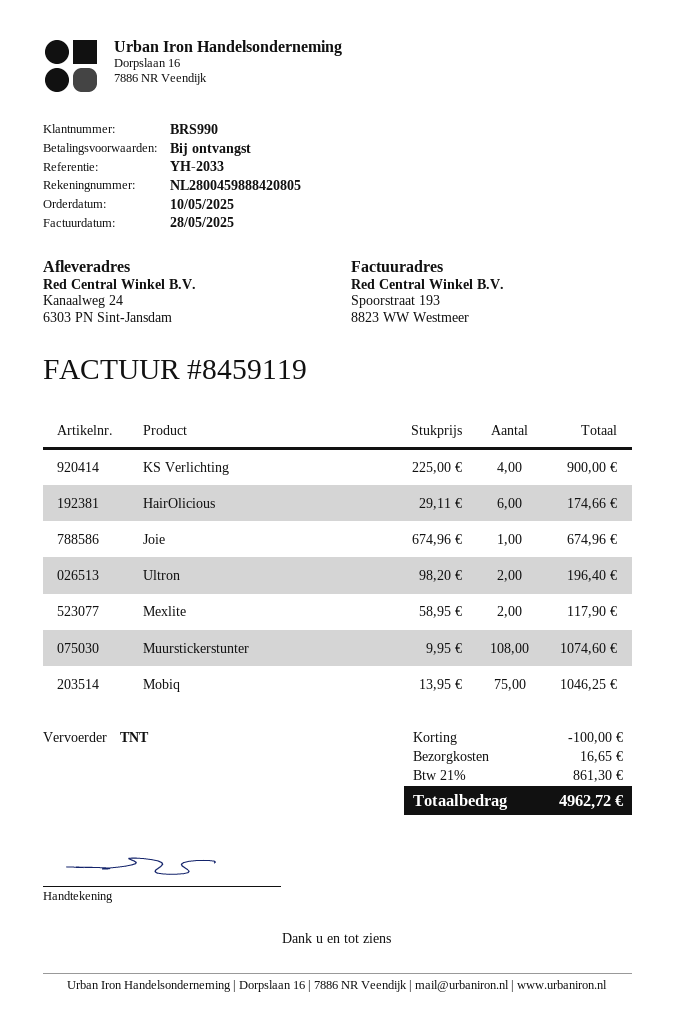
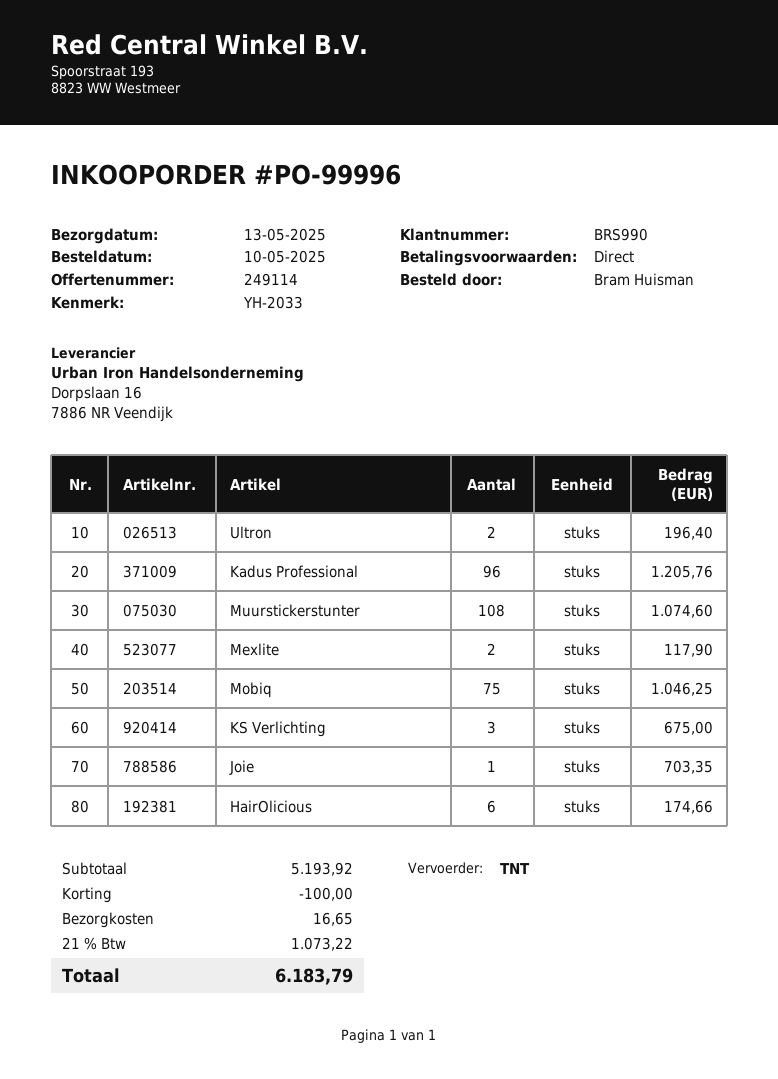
KS Verlichting: 4 for 900.00 -> 3 for 675.00
Joie: 1 for 674.96 -> 1 for 703.35
Kadus Professional: none -> 96 for 1205.76
tax: 21% = 861.30 -> 21% = 1073.22
total: 4962.72 -> 6183.79

